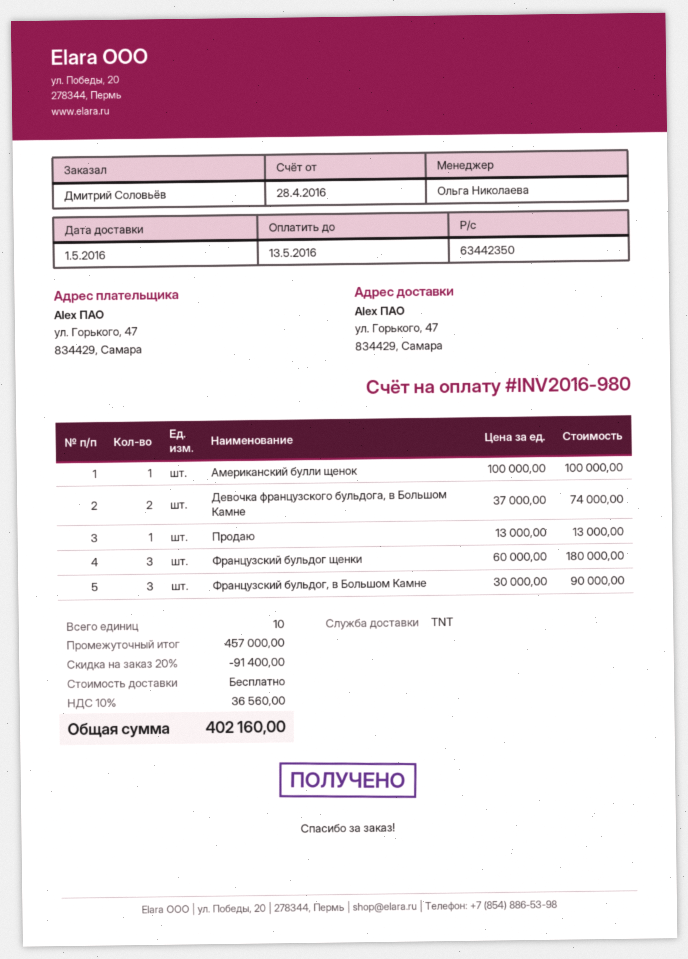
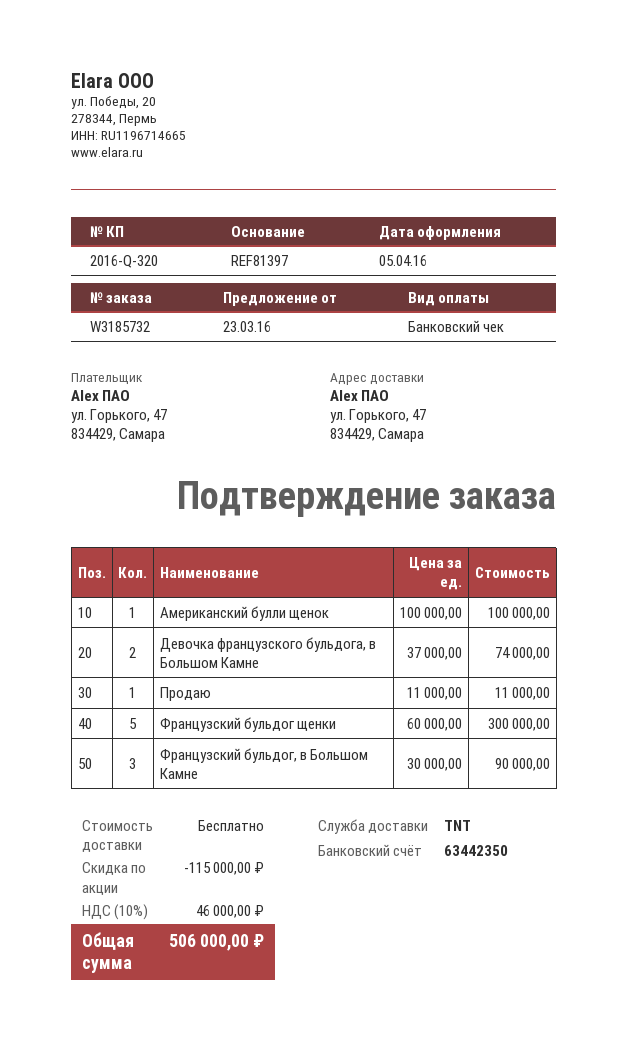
Продаю: 1 x 13000.00 = 13000.00 -> 1 x 11000.00 = 11000.00
Французский бульдог щенки: 3 x 60000.00 = 180000.00 -> 5 x 60000.00 = 300000.00
discount: 91400.00 -> 115000.00
tax: 10% = 36560.00 -> 10% = 46000.00
total: 402160.00 -> 506000.00

